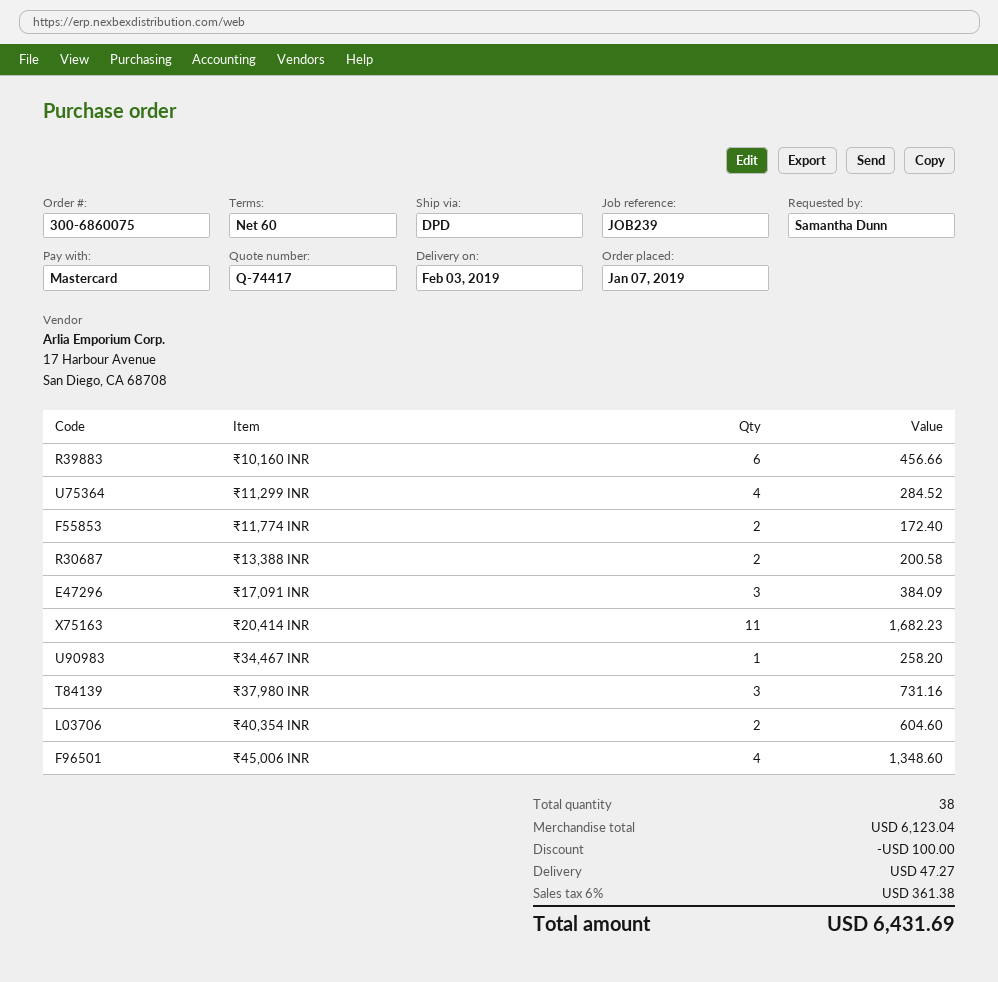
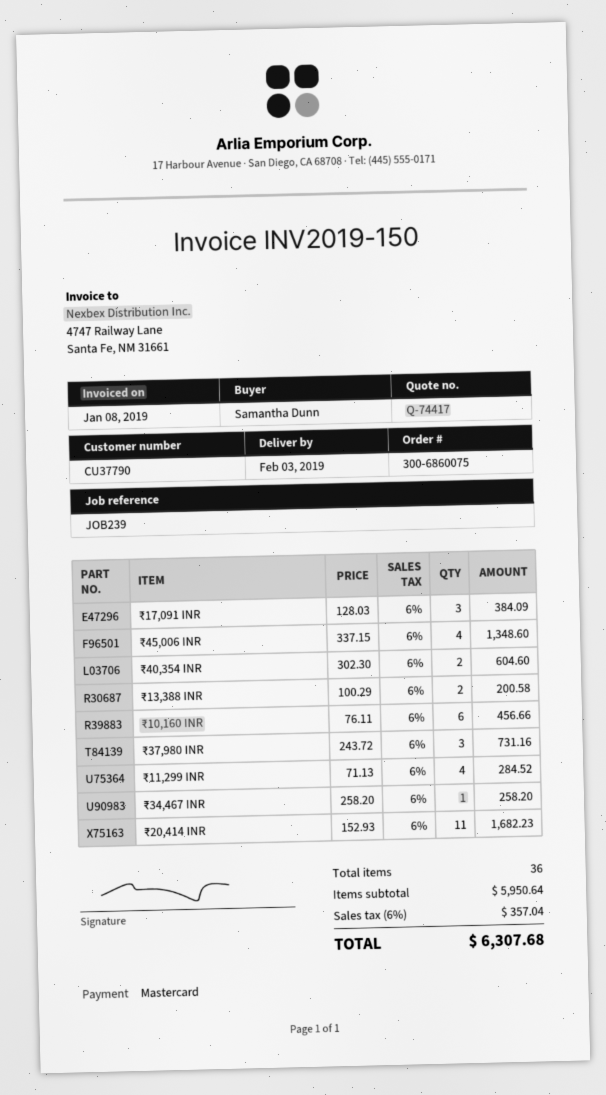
₹11,774 INR: 2 for 172.40 -> none
total quantity: 38 -> 36
subtotal: 6123.04 -> 5950.64
discount: 100.00 -> none
shipping: 47.27 -> none
tax: 6% = 361.38 -> 6% = 357.04
total: 6431.69 -> 6307.68

